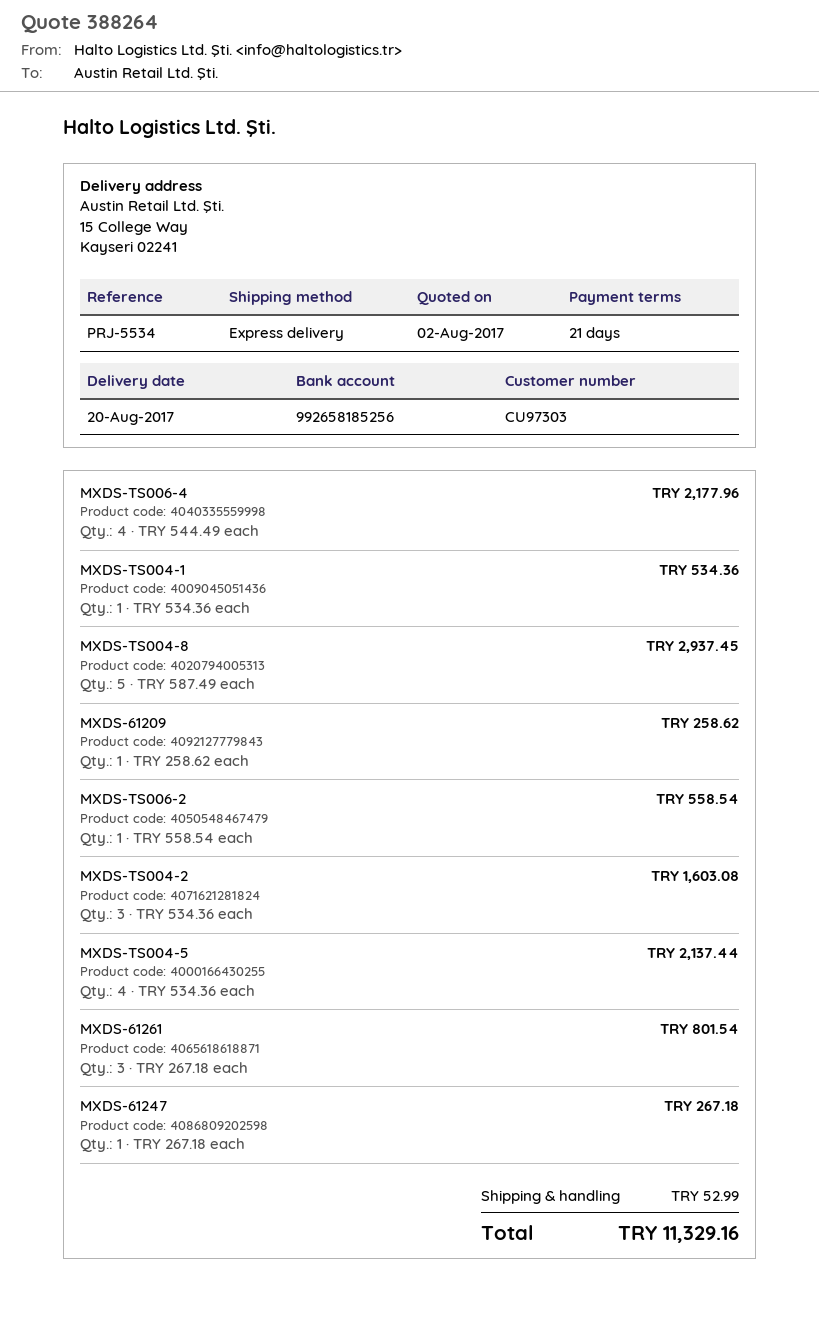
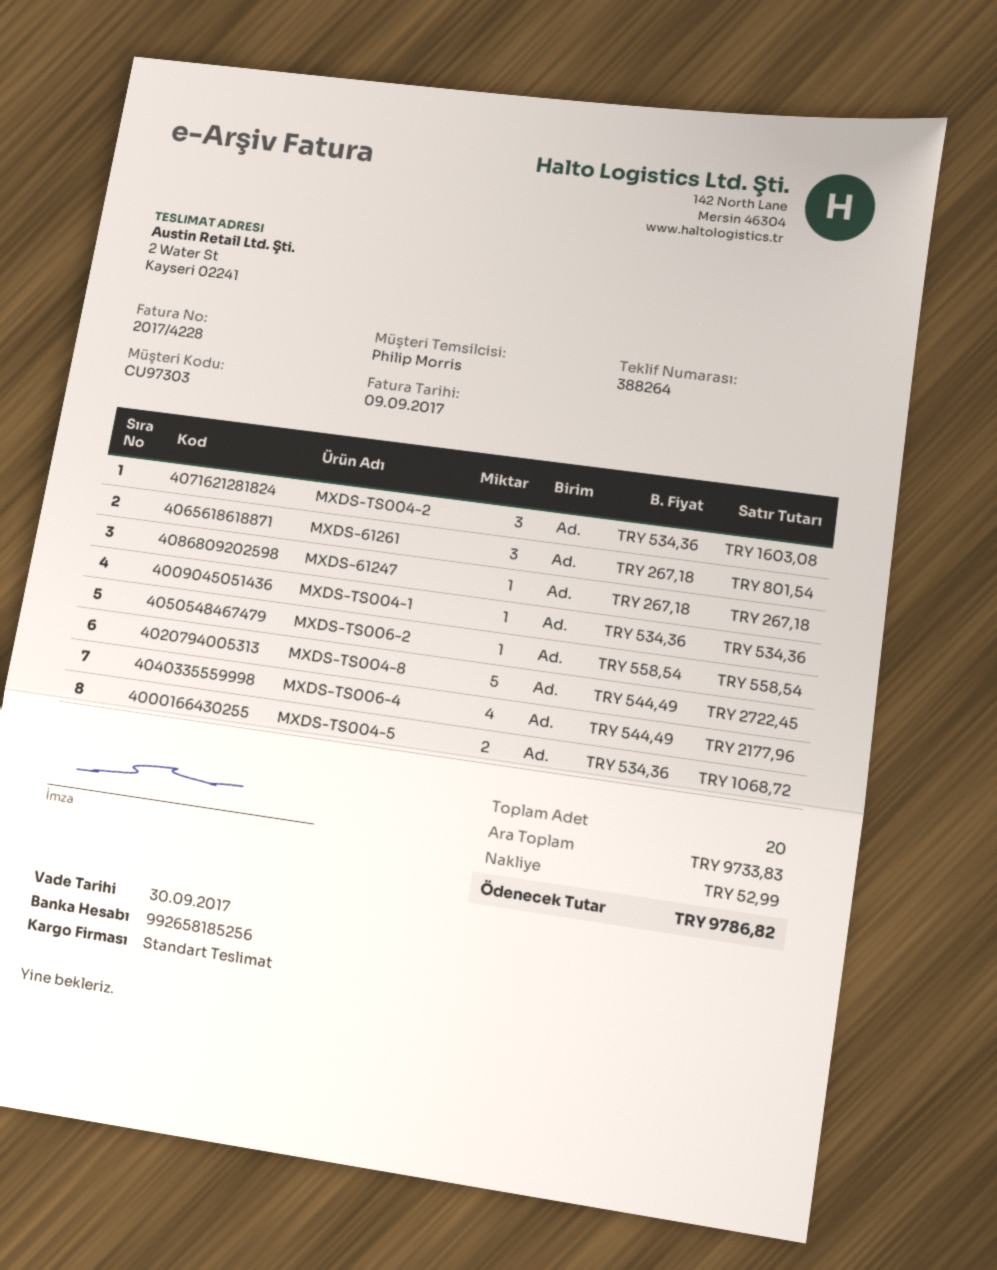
shipping method: express -> standard
ship to: 15 College Way, Kayseri 02241 -> 2 Water St, Kayseri 02241
MXDS-TS004-8: 5 x 587.49 = 2937.45 -> 5 x 544.49 = 2722.45
MXDS-61209: 1 x 258.62 = 258.62 -> none
MXDS-TS004-5: 4 x 534.36 = 2137.44 -> 2 x 534.36 = 1068.72
total: 11329.16 -> 9786.82

